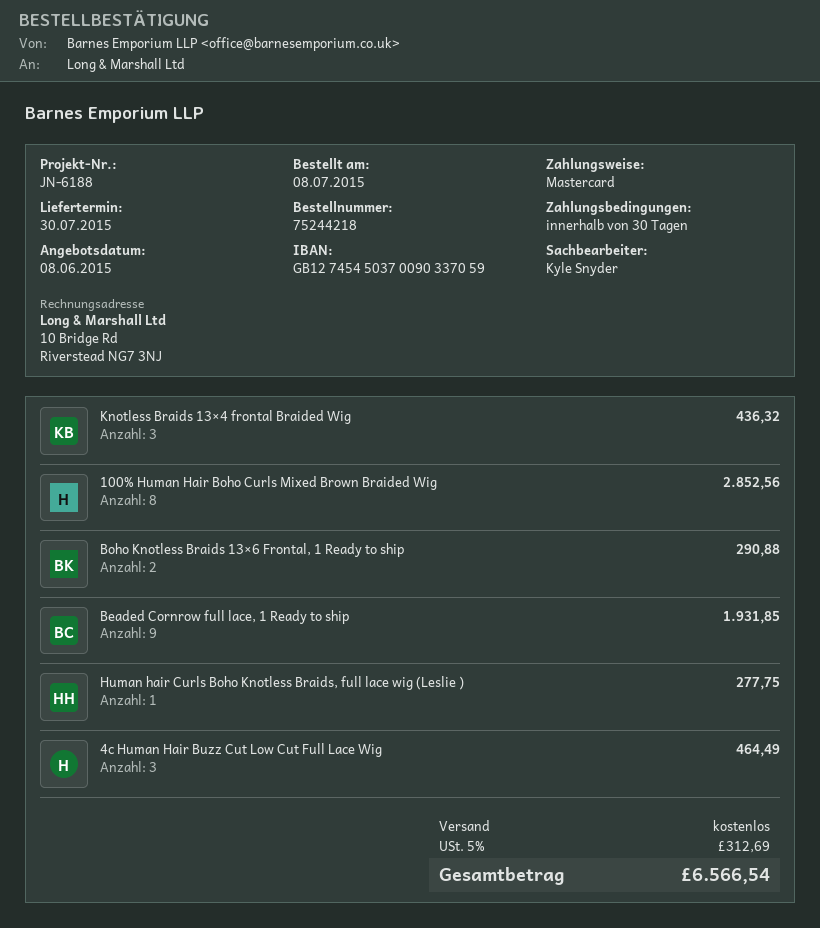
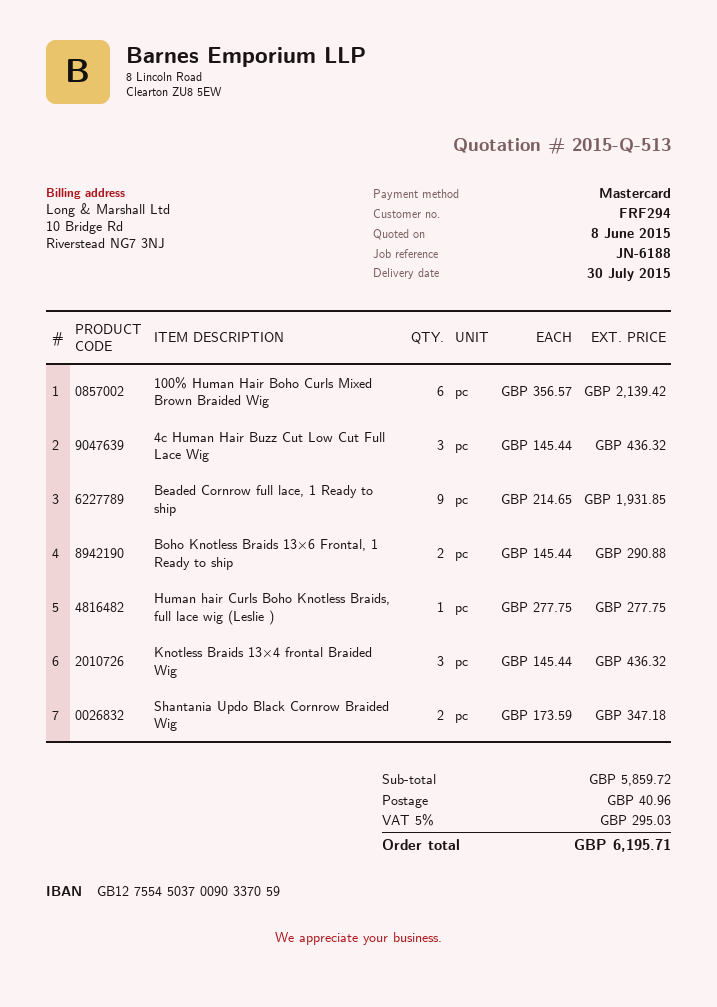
bank account: GB12745450370090337059 -> GB12755450370090337059
100% Human Hair Boho Curls Mixed Brown Braided Wig: 8 for 2852.56 -> 6 for 2139.42
4c Human Hair Buzz Cut Low Cut Full Lace Wig: 3 for 464.49 -> 3 for 436.32
Shantania Updo Black Cornrow Braided Wig: none -> 2 for 347.18
shipping: 0.00 -> 40.96
tax: 5% = 312.69 -> 5% = 295.03
total: 6566.54 -> 6195.71

